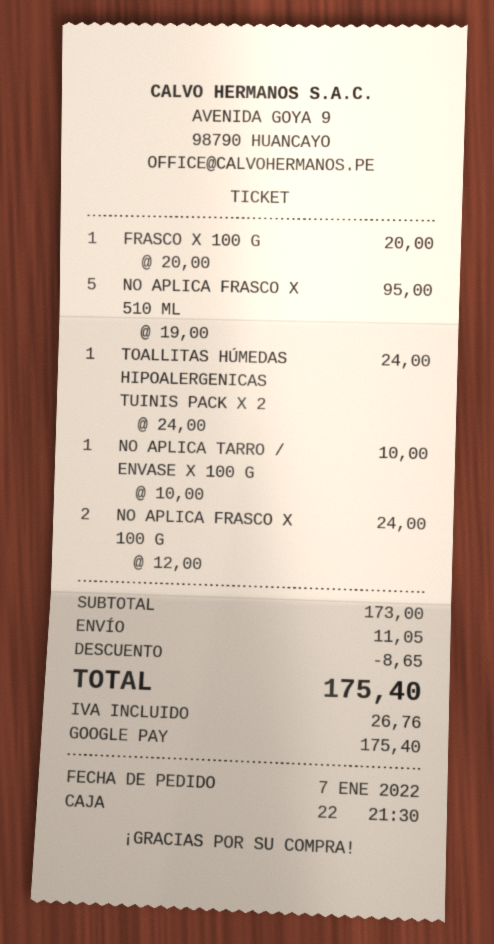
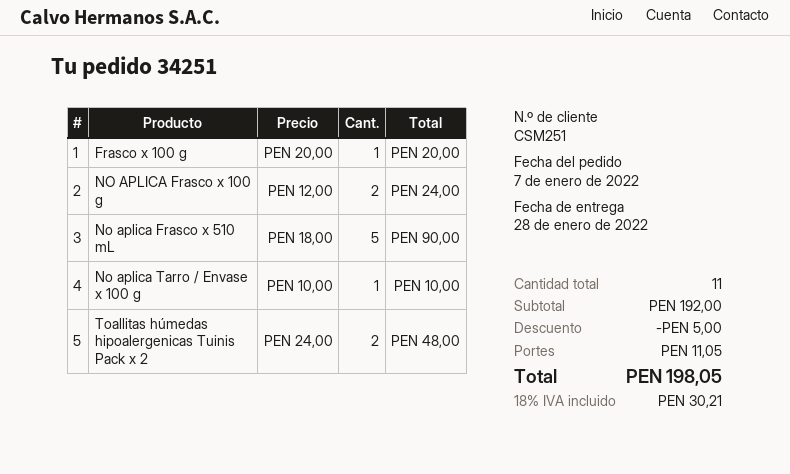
NO APLICA FRASCO X 510 ML: 5 x 19.00 = 95.00 -> 5 x 18.00 = 90.00
TOALLITAS HÚMEDAS HIPOALERGENICAS TUINIS PACK X 2: 1 x 24.00 = 24.00 -> 2 x 24.00 = 48.00
subtotal: 173.00 -> 192.00
discount: 8.65 -> 5.00
tax: 26.76 -> 30.21
total: 175.40 -> 198.05

